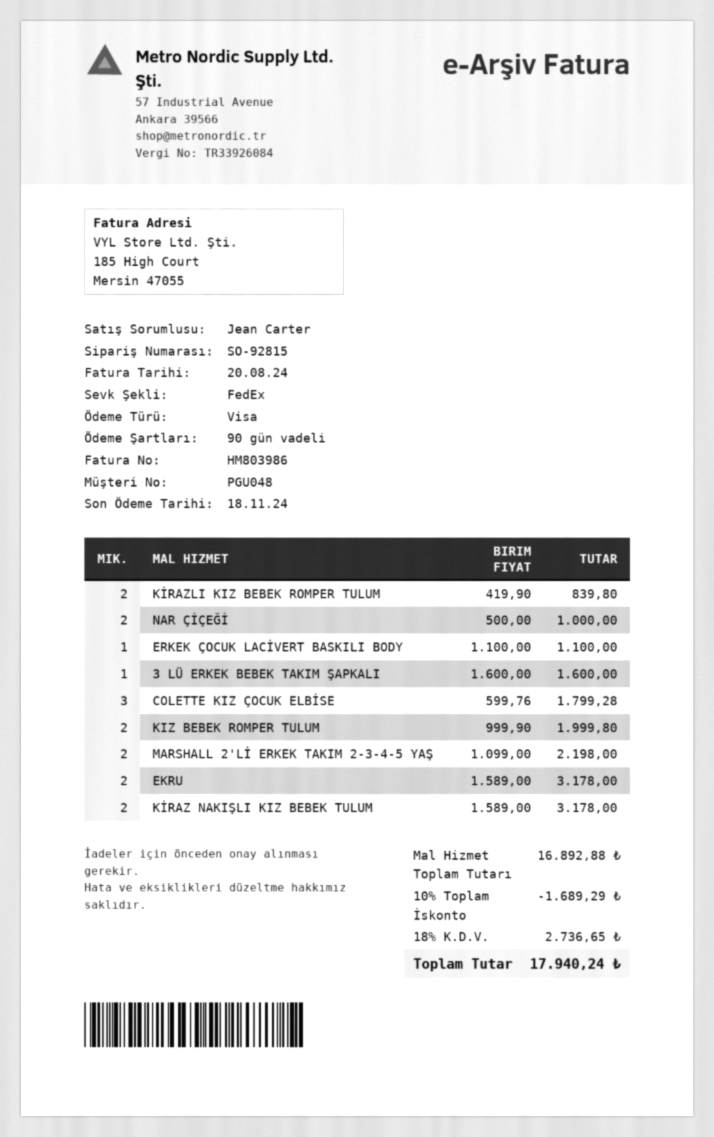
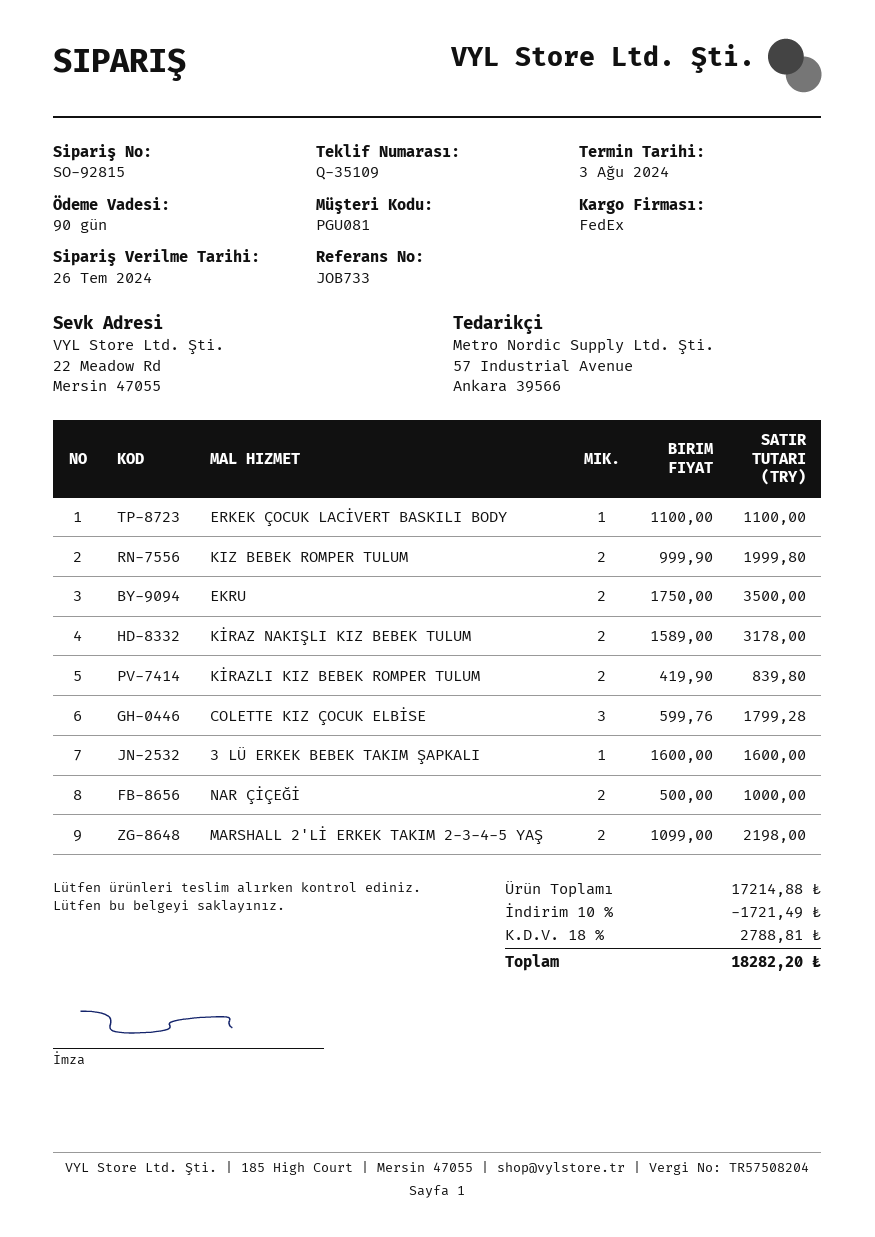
customer number: PGU048 -> PGU081
EKRU: 2 x 1589.00 = 3178.00 -> 2 x 1750.00 = 3500.00
subtotal: 16892.88 -> 17214.88
discount: 10% = 1689.29 -> 10% = 1721.49
tax: 18% = 2736.65 -> 18% = 2788.81
total: 17940.24 -> 18282.20

